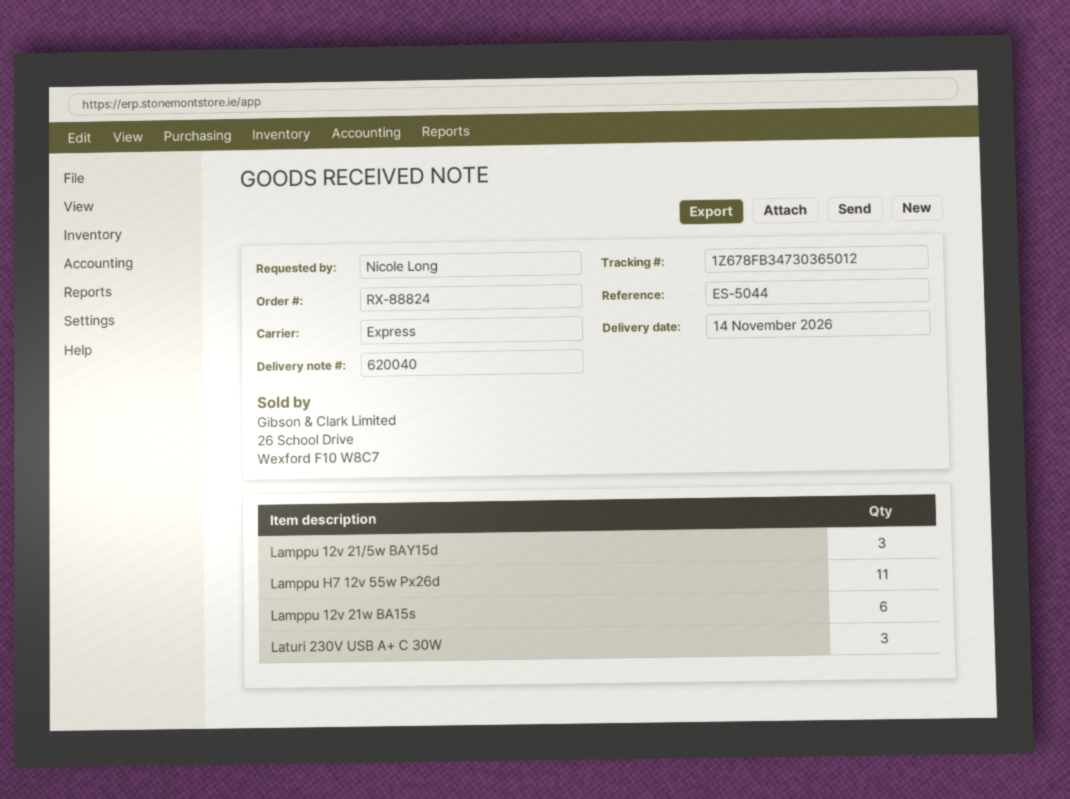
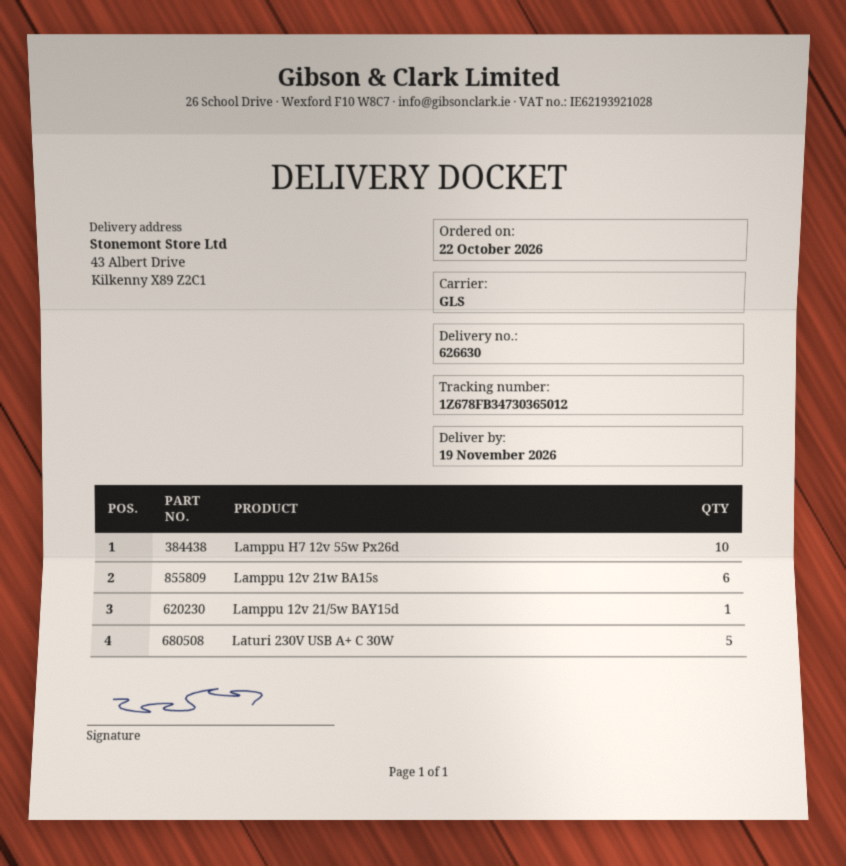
delivery note number: 620040 -> 626630
delivery date: 2026-11-14 -> 2026-11-19
shipping method: express -> GLS
Lamppu 12v 21/5w BAY15d: 3 -> 1
Lamppu H7 12v 55w Px26d: 11 -> 10
Laturi 230V USB A+ C 30W: 3 -> 5

